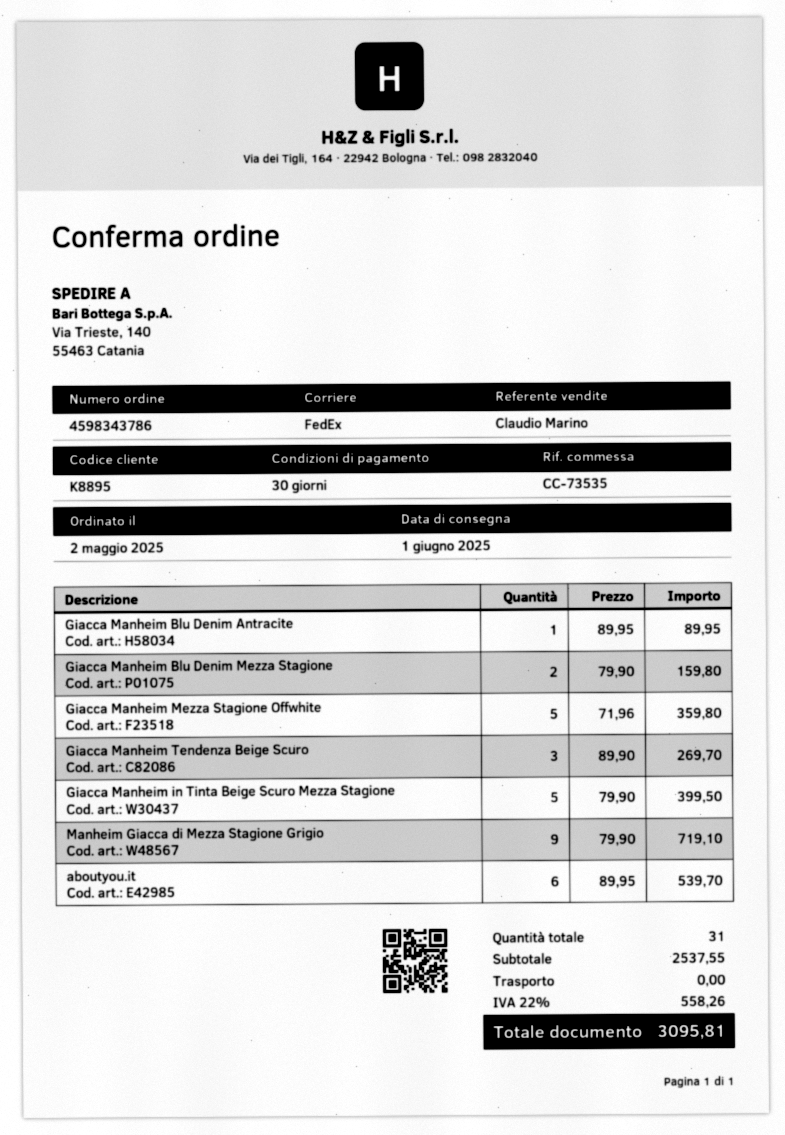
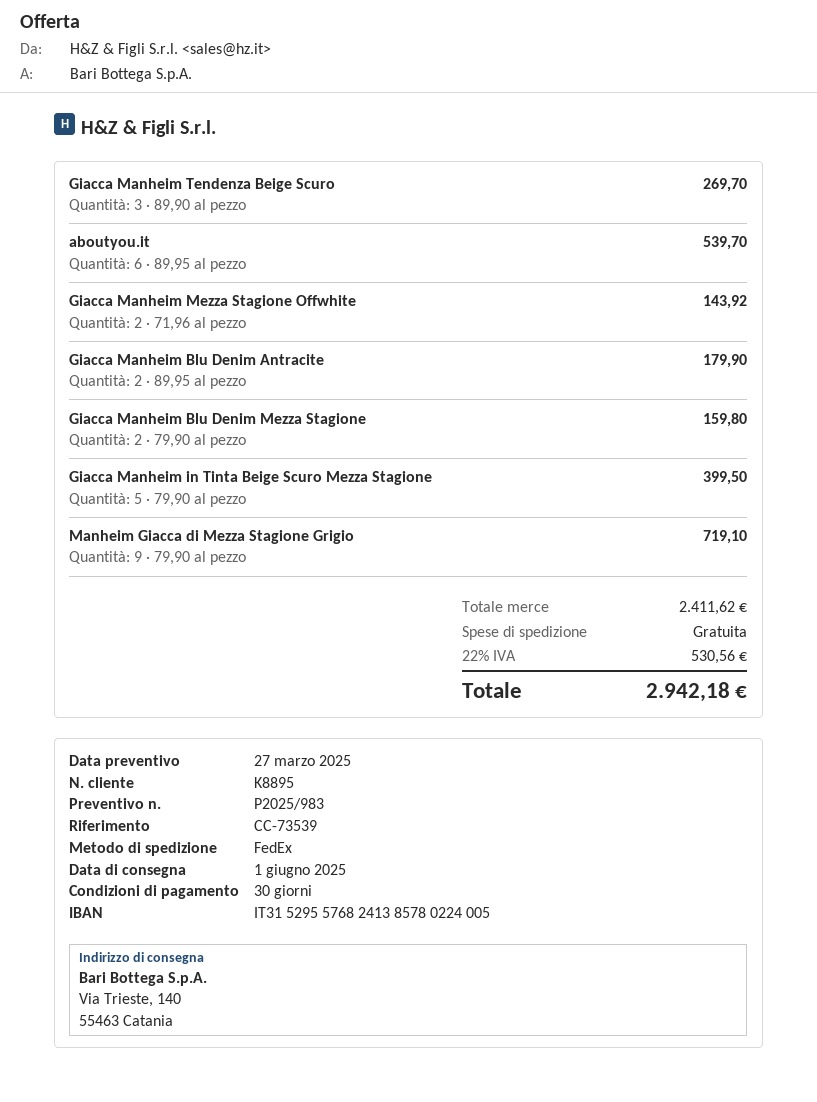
reference: CC-73535 -> CC-73539
Giacca Manheim Blu Denim Antracite: 1 x 89.95 = 89.95 -> 2 x 89.95 = 179.90
Giacca Manheim Mezza Stagione Offwhite: 5 x 71.96 = 359.80 -> 2 x 71.96 = 143.92
subtotal: 2537.55 -> 2411.62
tax: 22% = 558.26 -> 22% = 530.56
total: 3095.81 -> 2942.18

